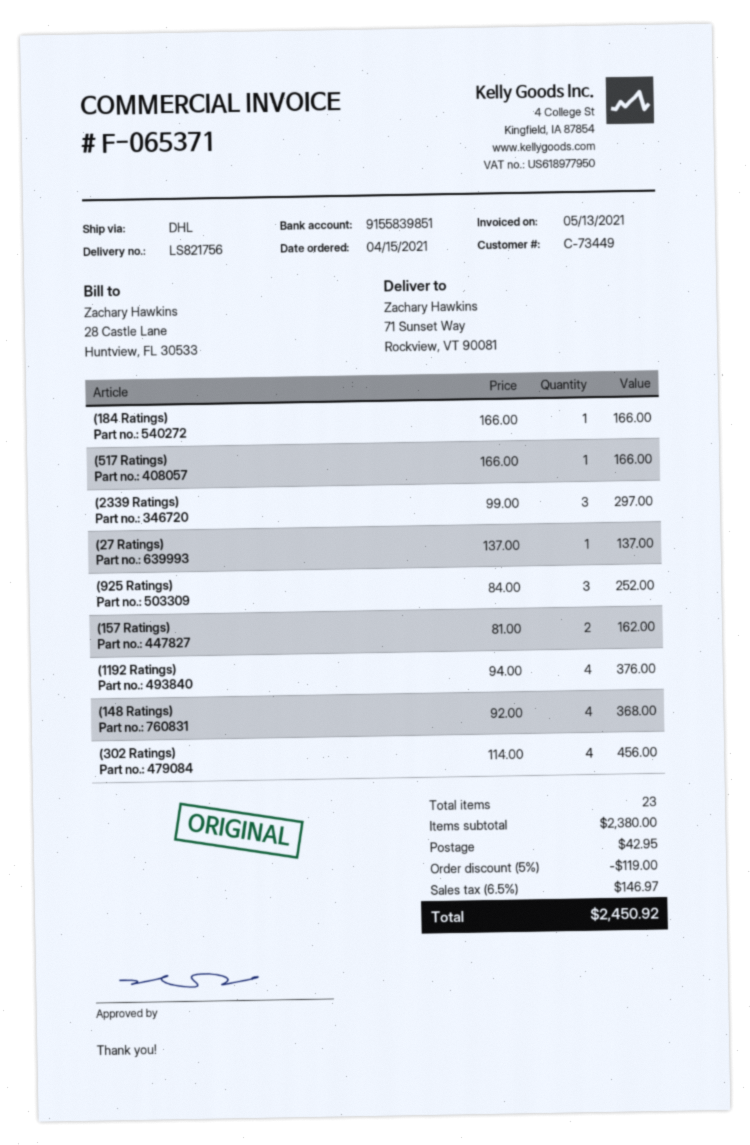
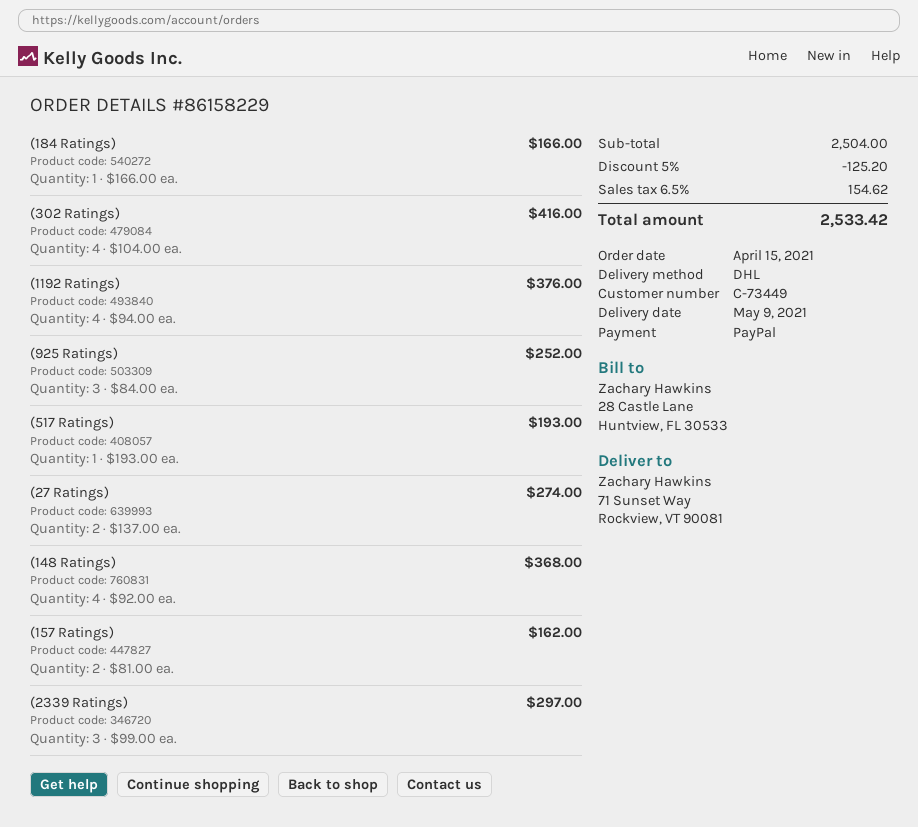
(517 Ratings): 1 x 166.00 = 166.00 -> 1 x 193.00 = 193.00
(27 Ratings): 1 x 137.00 = 137.00 -> 2 x 137.00 = 274.00
(302 Ratings): 4 x 114.00 = 456.00 -> 4 x 104.00 = 416.00
subtotal: 2380.00 -> 2504.00
discount: 5% = 119.00 -> 5% = 125.20
shipping: 42.95 -> none
tax: 6.5% = 146.97 -> 6.5% = 154.62
total: 2450.92 -> 2533.42

